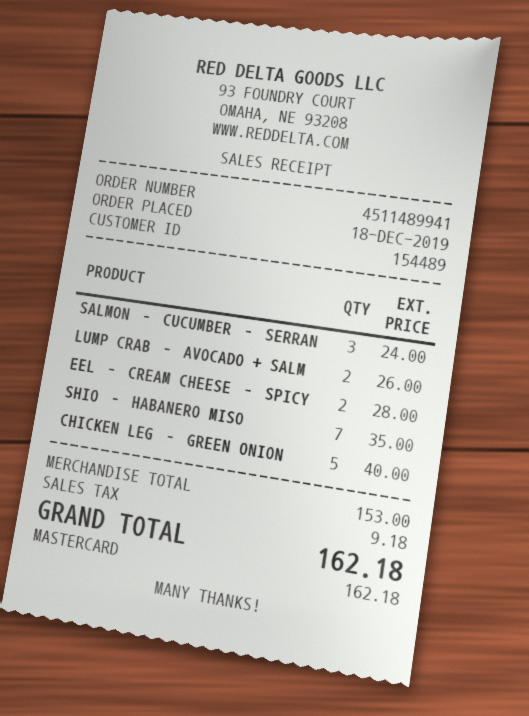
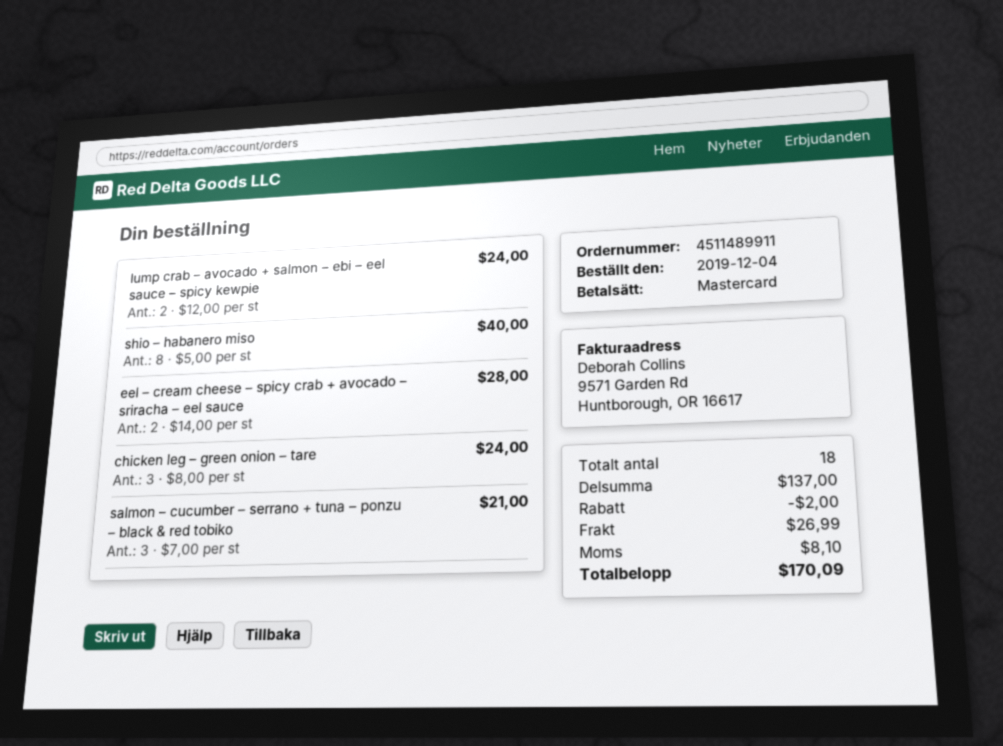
order number: 4511489941 -> 4511489911
order date: 2019-12-18 -> 2019-12-04
SALMON – CUCUMBER – SERRAN: 3 for 24.00 -> 3 for 21.00
LUMP CRAB – AVOCADO + SALM: 2 for 26.00 -> 2 for 24.00
SHIO – HABANERO MISO: 7 for 35.00 -> 8 for 40.00
CHICKEN LEG – GREEN ONION: 5 for 40.00 -> 3 for 24.00
subtotal: 153.00 -> 137.00
discount: none -> 2.00
shipping: none -> 26.99
tax: 9.18 -> 8.10
total: 162.18 -> 170.09

